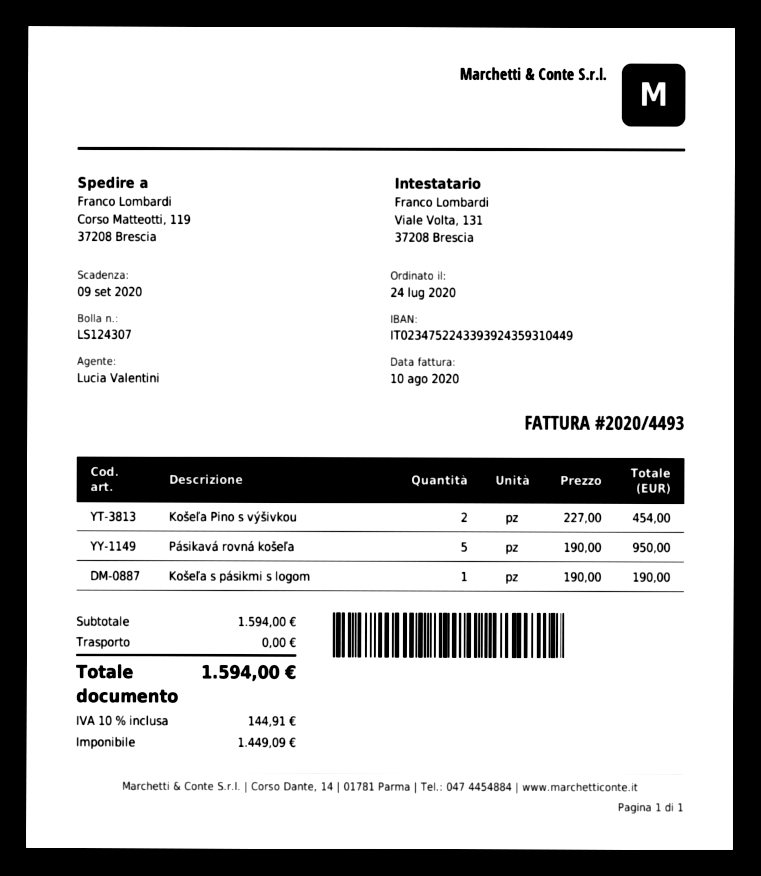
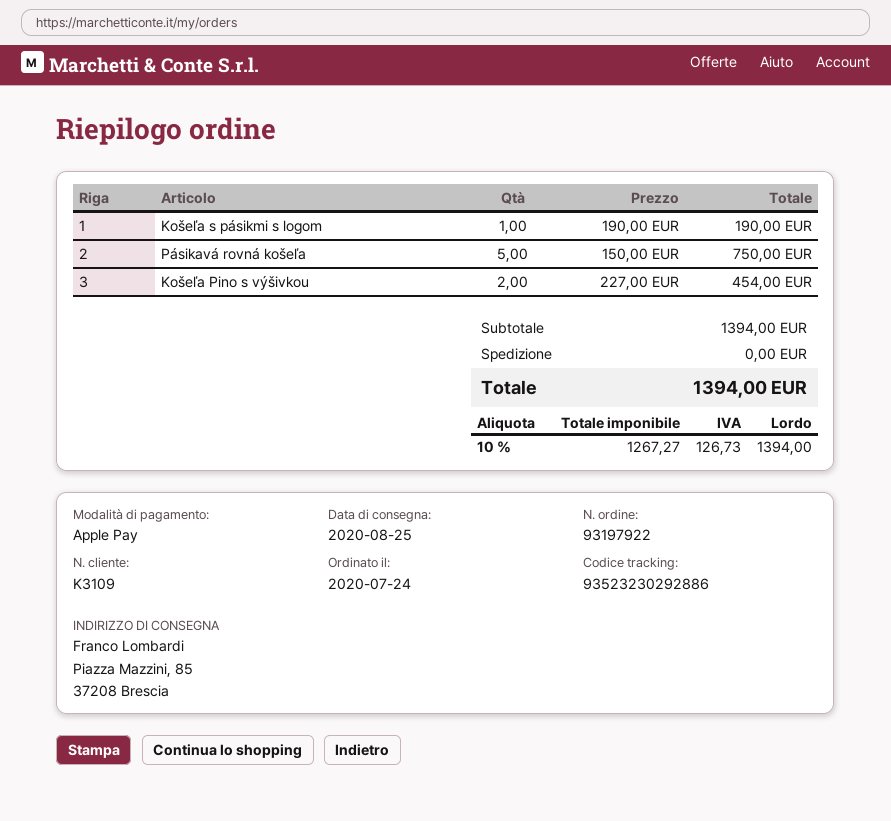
ship to: Corso Matteotti, 119, 37208 Brescia -> Piazza Mazzini, 85, 37208 Brescia
Pásikavá rovná košeľa: 5 x 190.00 = 950.00 -> 5 x 150.00 = 750.00
subtotal: 1594.00 -> 1394.00
net: 1449.09 -> 1267.27
tax: 10% = 144.91 -> 10% = 126.73
total: 1594.00 -> 1394.00

